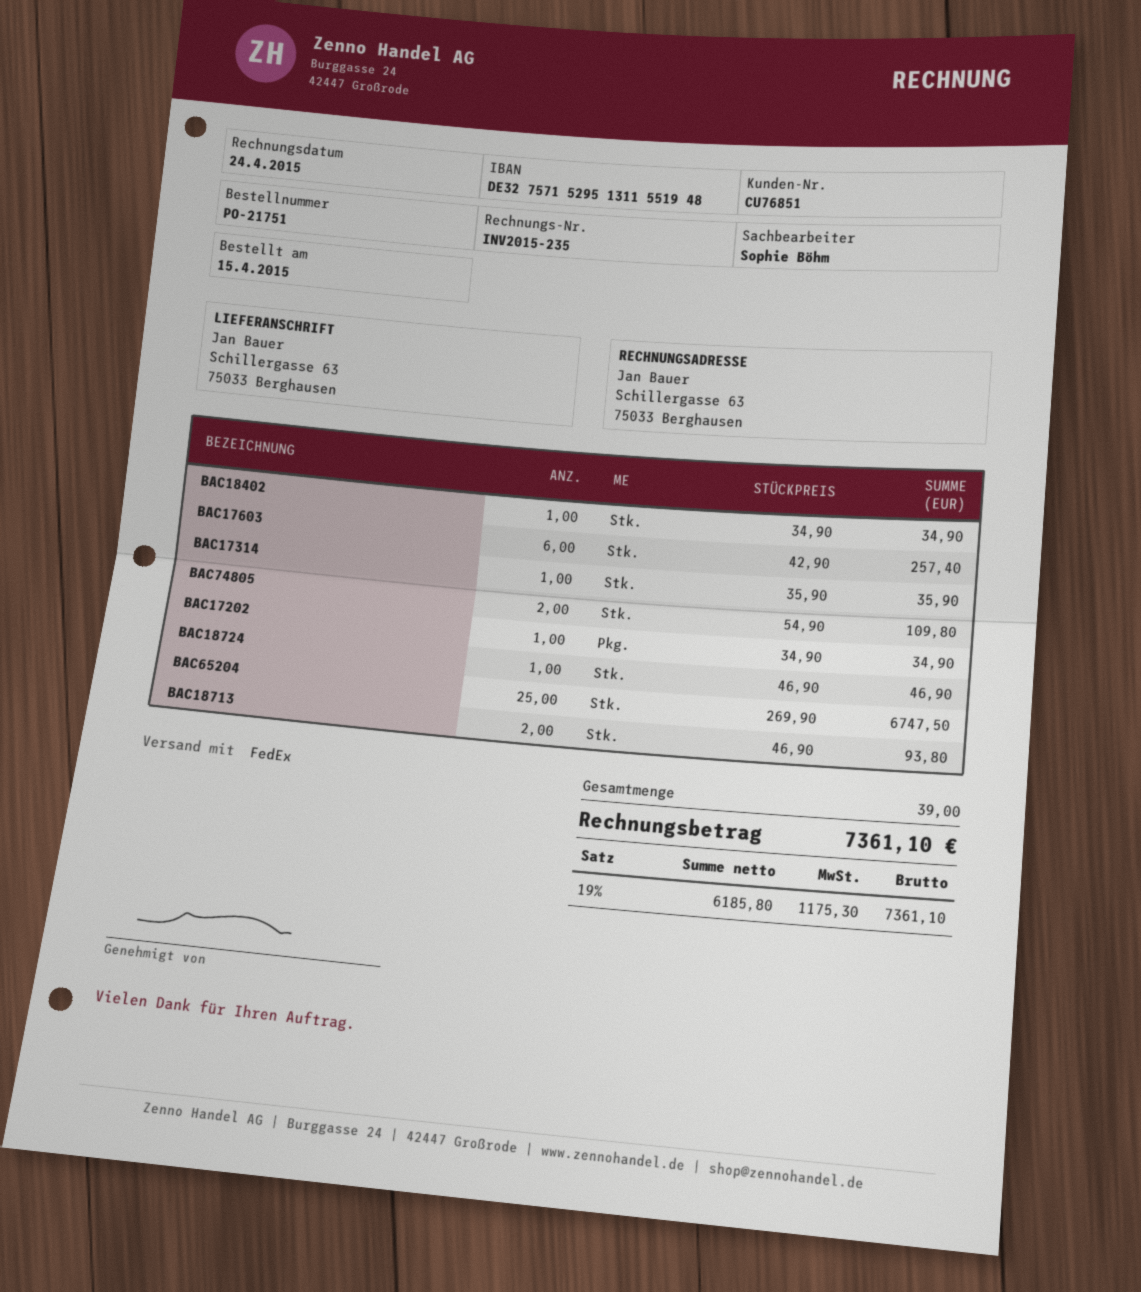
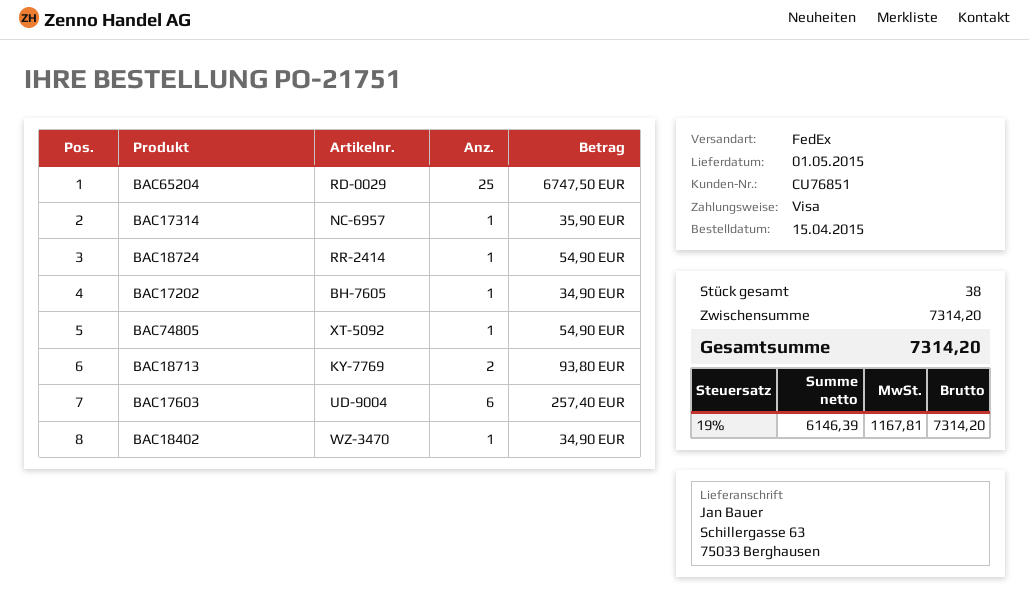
BAC74805: 2 for 109.80 -> 1 for 54.90
BAC18724: 1 for 46.90 -> 1 for 54.90
total quantity: 39 -> 38
net: 6185.80 -> 6146.39
tax: 19% = 1175.30 -> 19% = 1167.81
total: 7361.10 -> 7314.20

